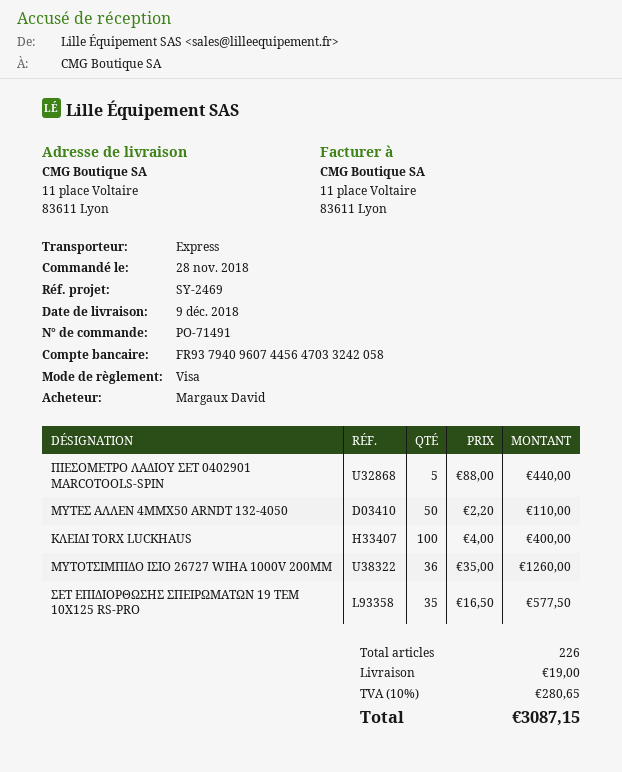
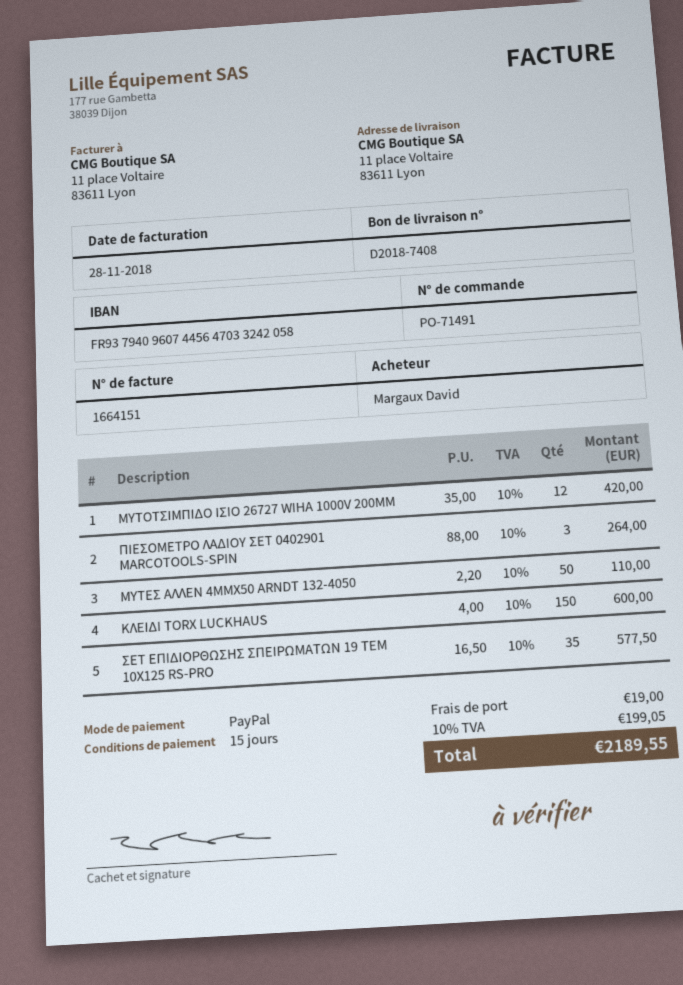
payment method: Visa -> PayPal
ΠΙΕΣΟΜΕΤΡΟ ΛΑΔΙΟΥ ΣΕΤ 0402901 MARCOTOOLS-SPIN: 5 x 88.00 = 440.00 -> 3 x 88.00 = 264.00
ΚΛΕΙΔΙ TORX LUCKHAUS: 100 x 4.00 = 400.00 -> 150 x 4.00 = 600.00
ΜΥΤΟΤΣΙΜΠΙΔΟ ΙΣΙΟ 26727 WIHA 1000V 200MM: 36 x 35.00 = 1260.00 -> 12 x 35.00 = 420.00
tax: 10% = 280.65 -> 10% = 199.05
total: 3087.15 -> 2189.55

